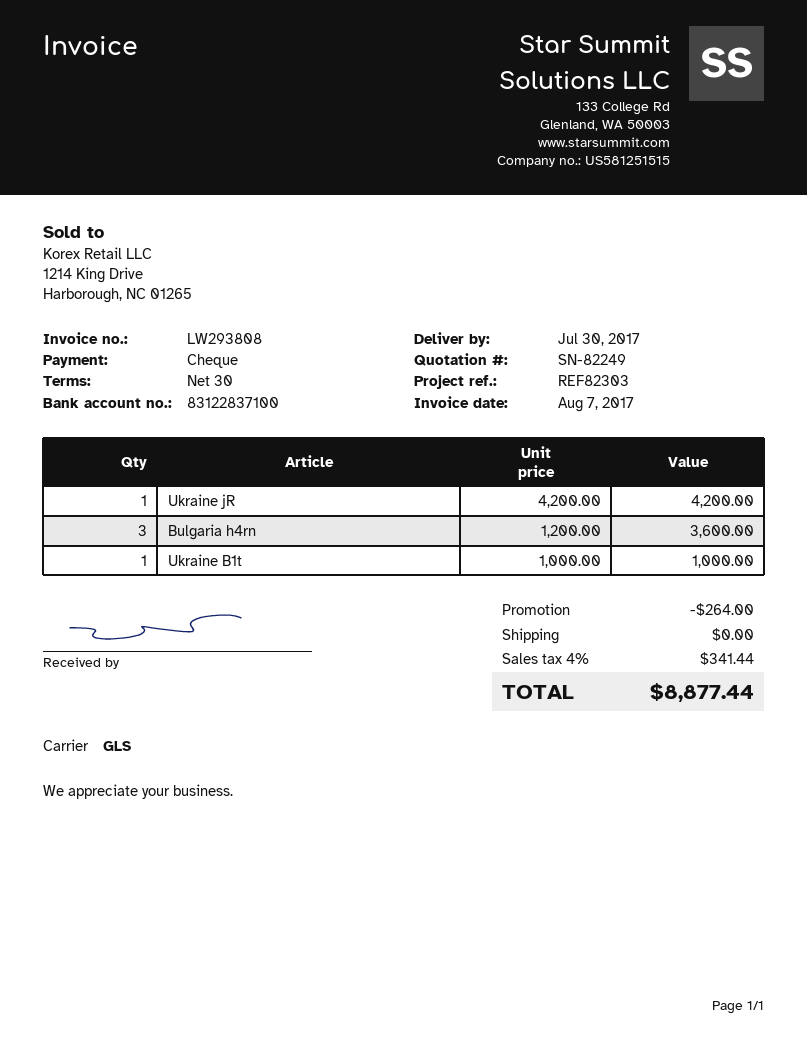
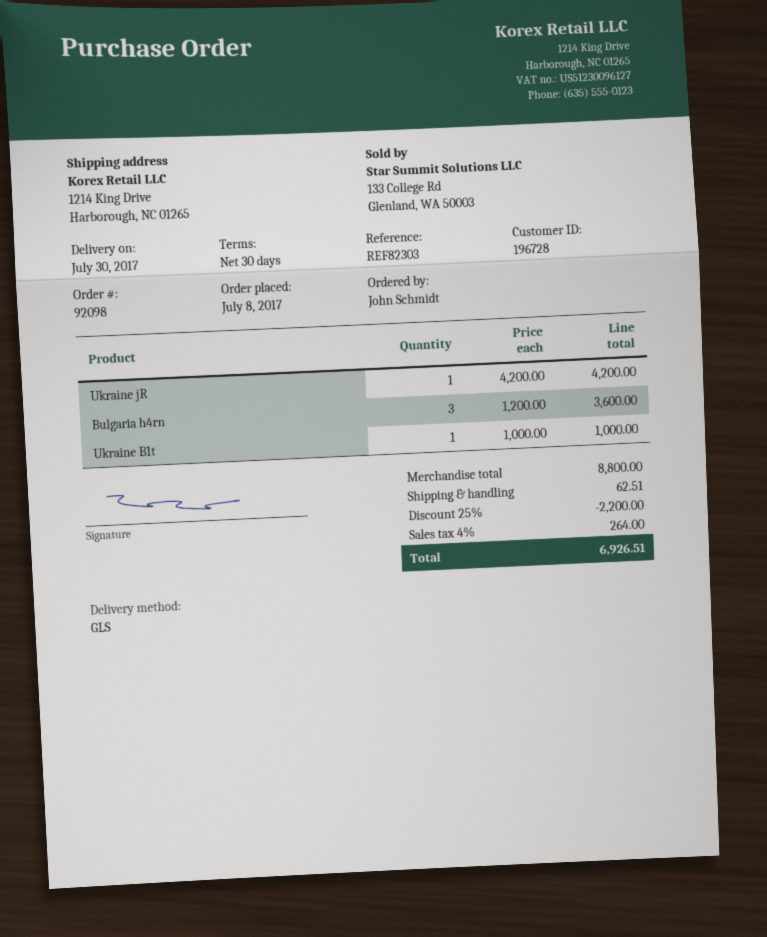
discount: 264.00 -> 2200.00
shipping: 0.00 -> 62.51
tax: 4% = 341.44 -> 4% = 264.00
total: 8877.44 -> 6926.51

